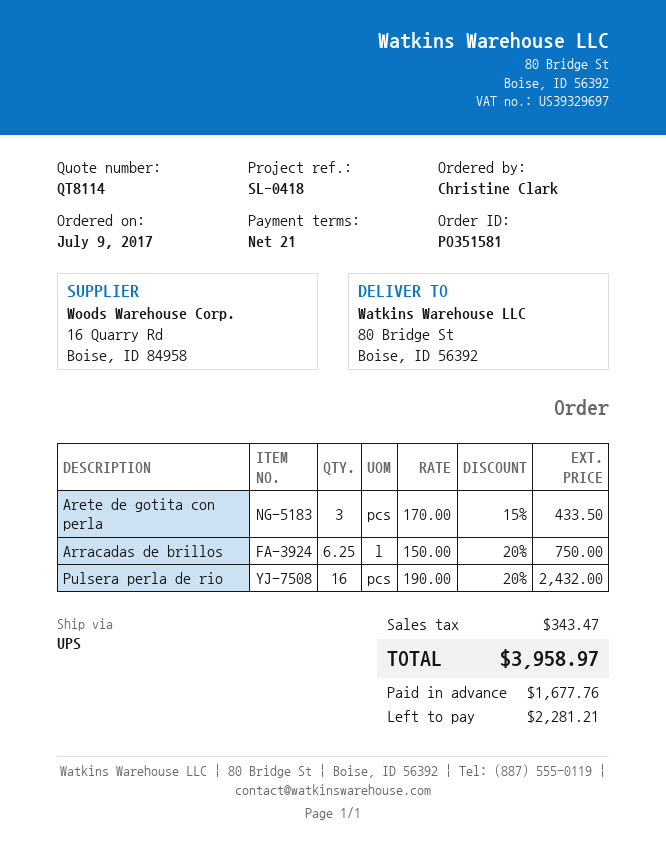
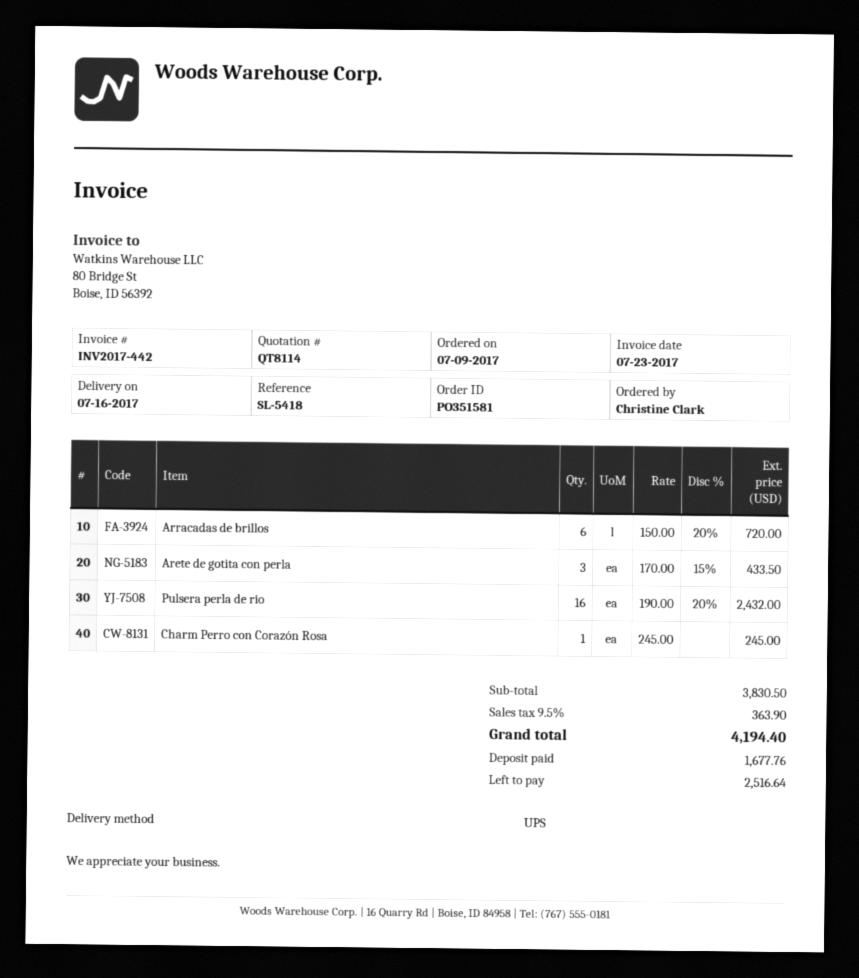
reference: SL-0418 -> SL-5418
Arracadas de brillos: 6.25 x 150.00 - 20% = 750.00 -> 6 x 150.00 - 20% = 720.00
Charm Perro con Corazón Rosa: none -> 1 x 245.00 = 245.00
tax: 343.47 -> 363.90
total: 3958.97 -> 4194.40
balance: 2281.21 -> 2516.64

